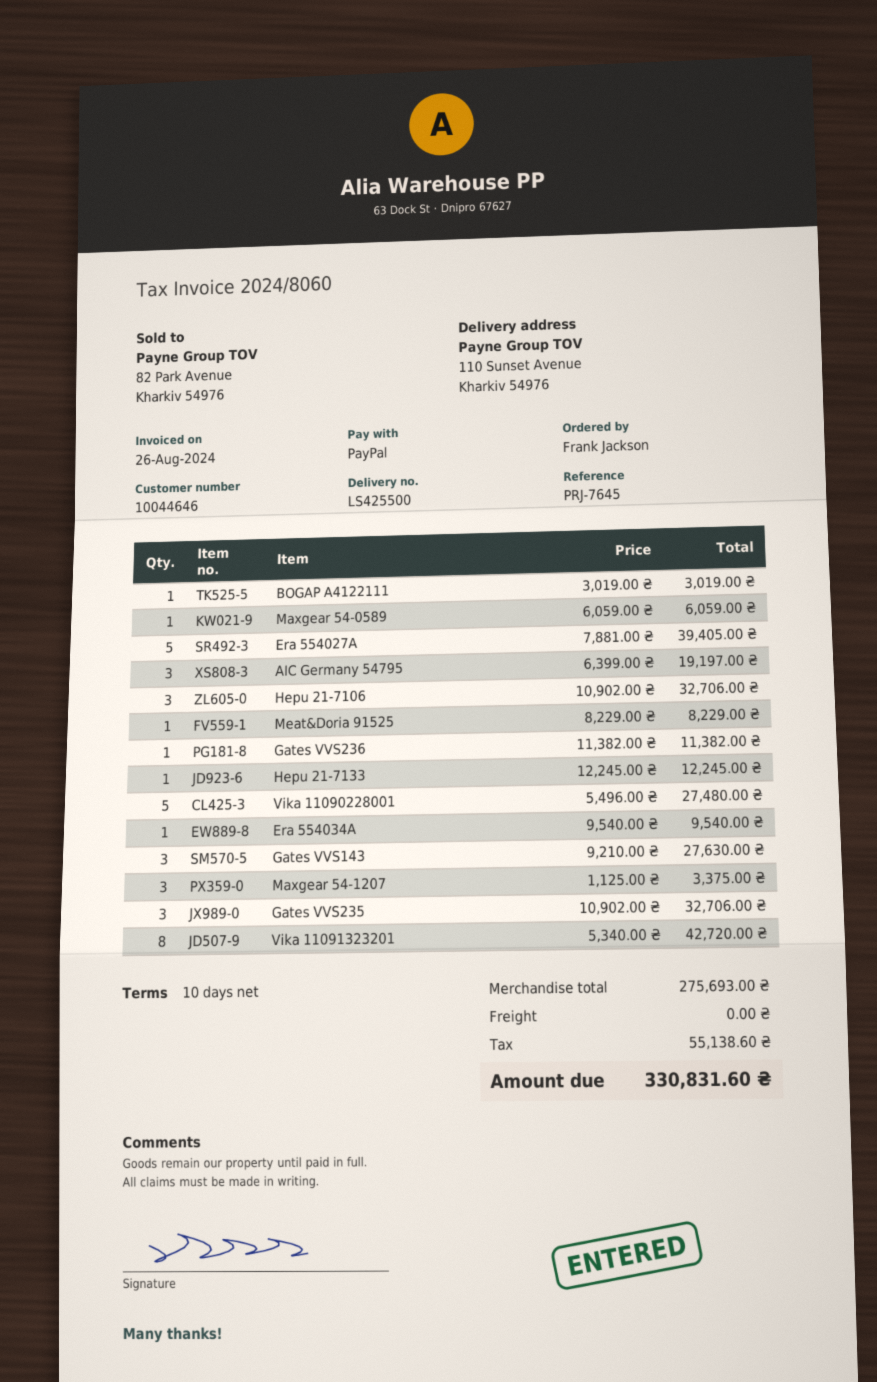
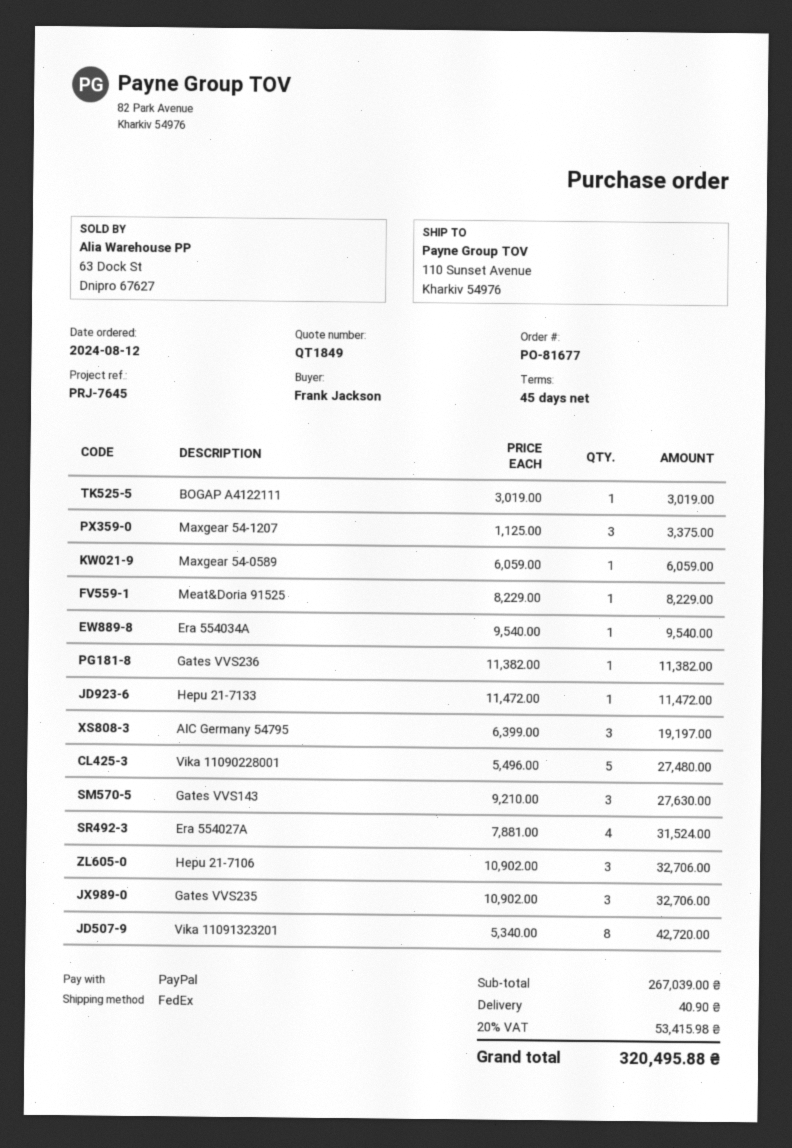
payment terms: 10 days -> 45 days
Era 554027A: 5 x 7881.00 = 39405.00 -> 4 x 7881.00 = 31524.00
Hepu 21-7133: 1 x 12245.00 = 12245.00 -> 1 x 11472.00 = 11472.00
subtotal: 275693.00 -> 267039.00
shipping: 0.00 -> 40.90
tax: 55138.60 -> 53415.98
total: 330831.60 -> 320495.88

